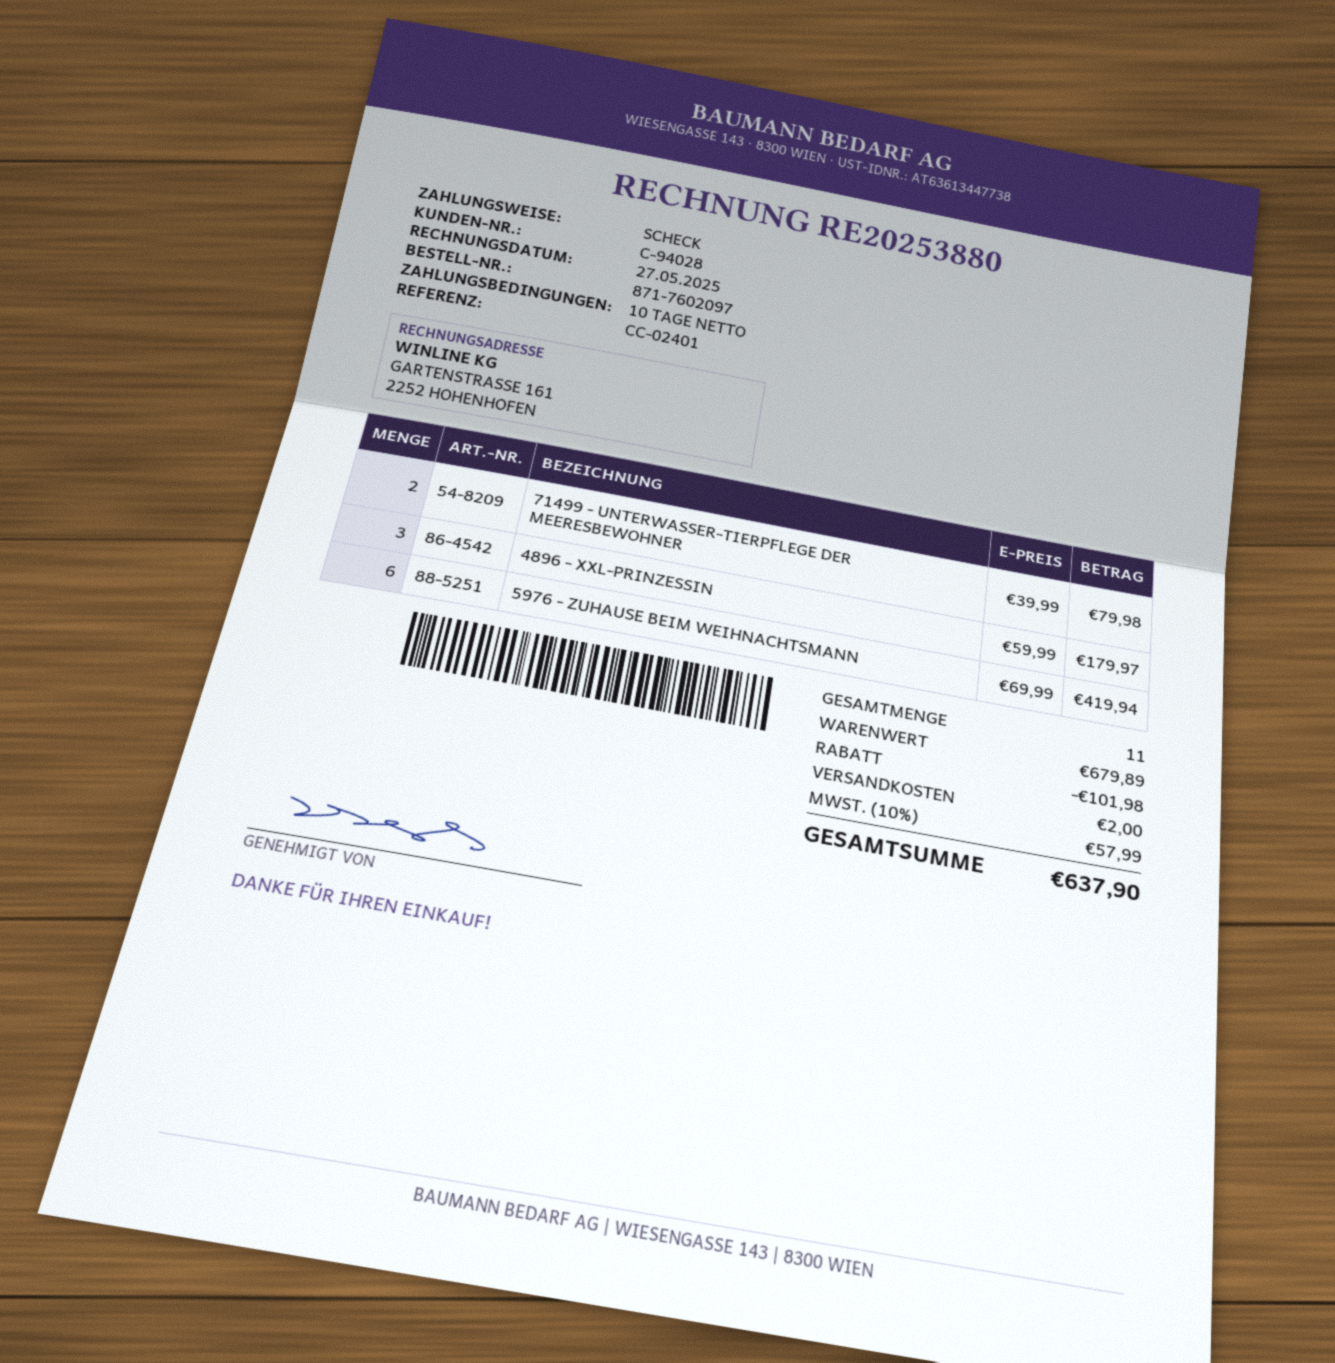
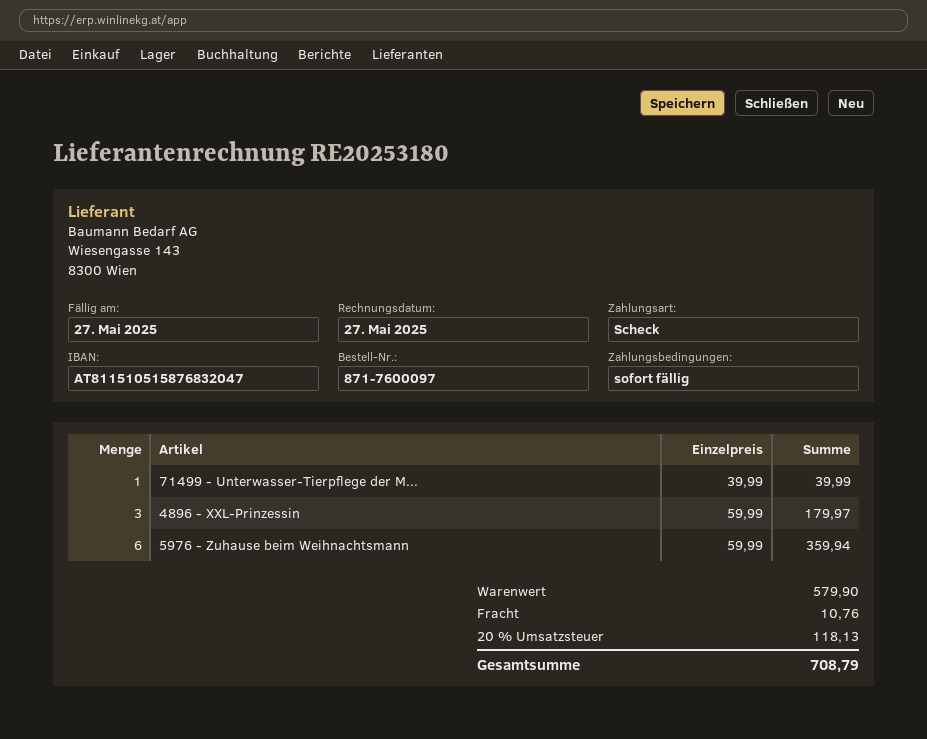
order number: 871-7602097 -> 871-7600097
invoice number: RE20253880 -> RE20253180
payment terms: 10 days -> on receipt
71499 - UNTERWASSER-TIERPFLEGE DER MEERESBEWOHNER: 2 x 39.99 = 79.98 -> 1 x 39.99 = 39.99
5976 - ZUHAUSE BEIM WEIHNACHTSMANN: 6 x 69.99 = 419.94 -> 6 x 59.99 = 359.94
subtotal: 679.89 -> 579.90
discount: 101.98 -> none
shipping: 2.00 -> 10.76
tax: 10% = 57.99 -> 20% = 118.13
total: 637.90 -> 708.79

